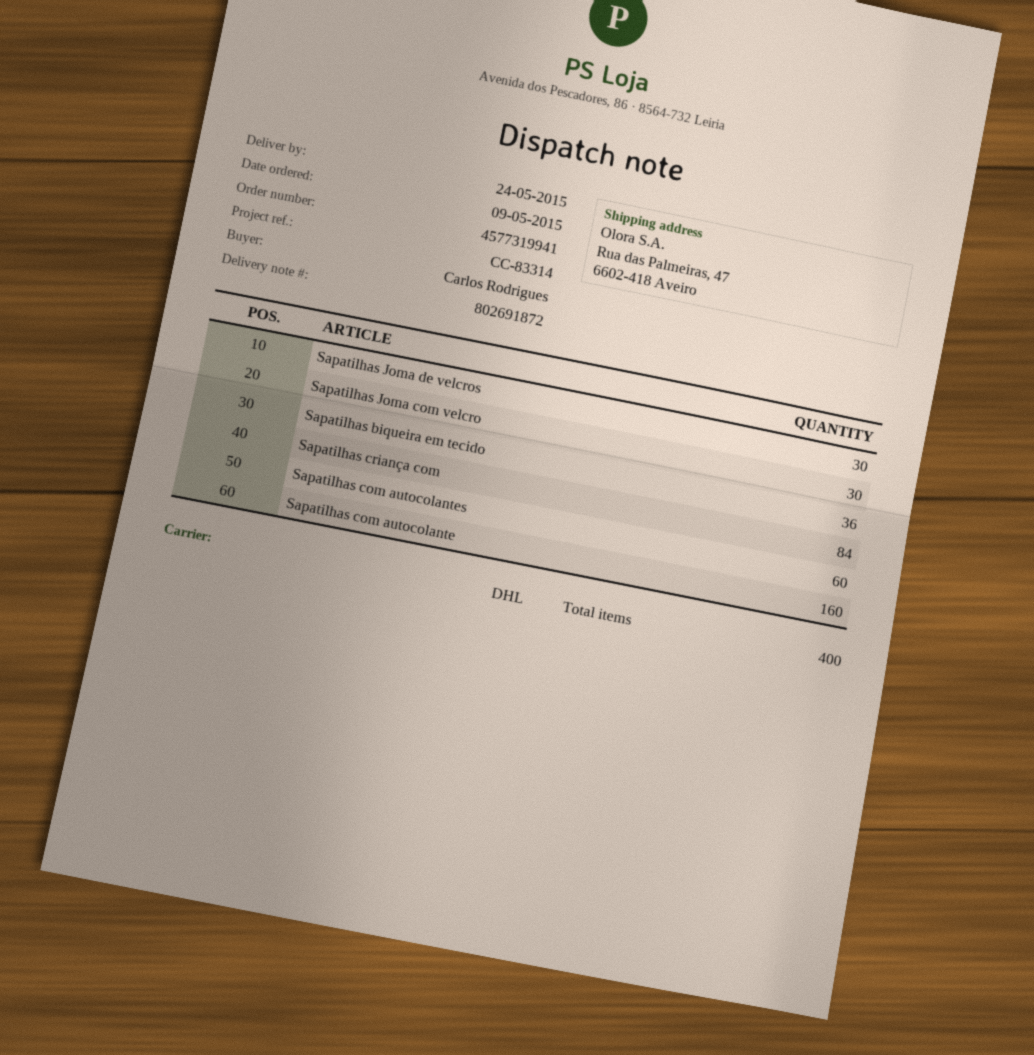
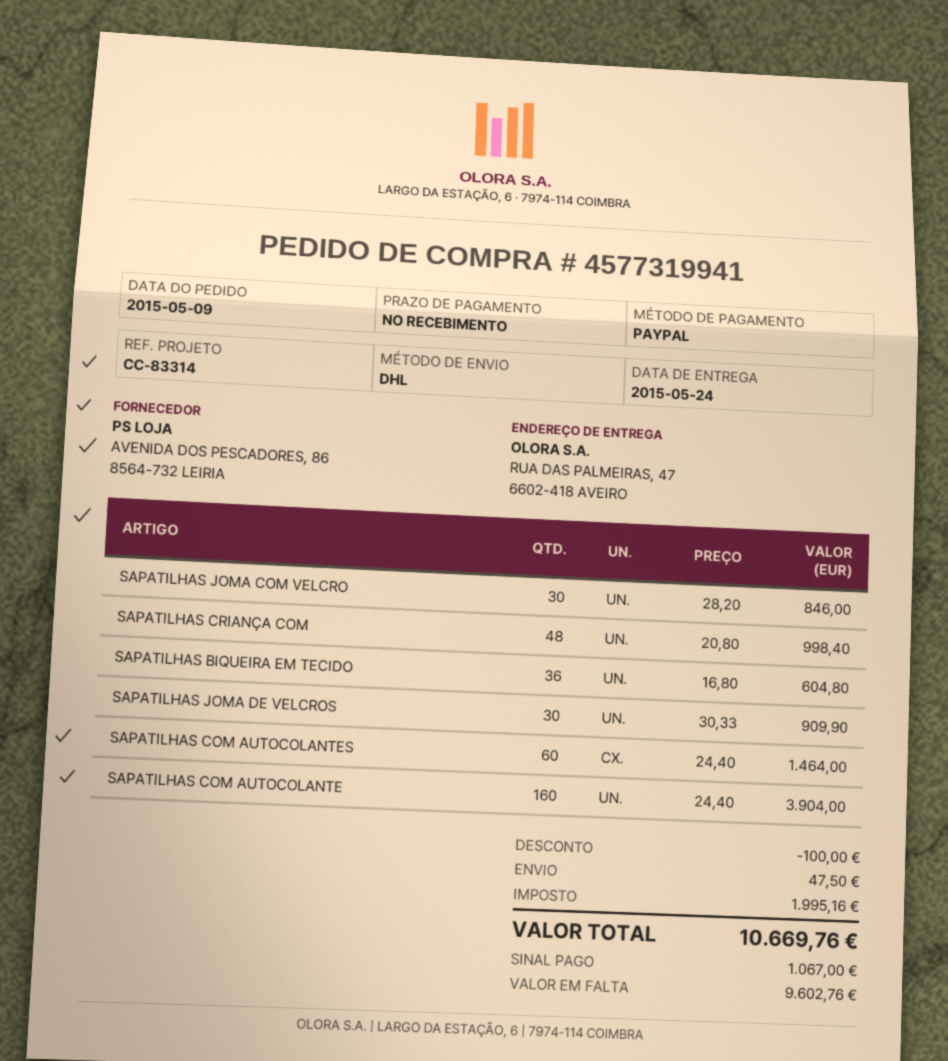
Sapatilhas criança com: 84 -> 48

